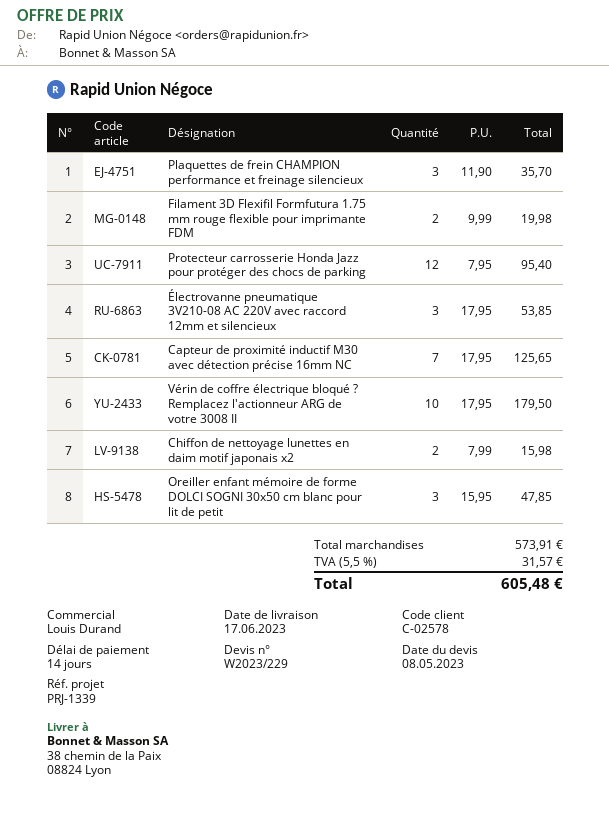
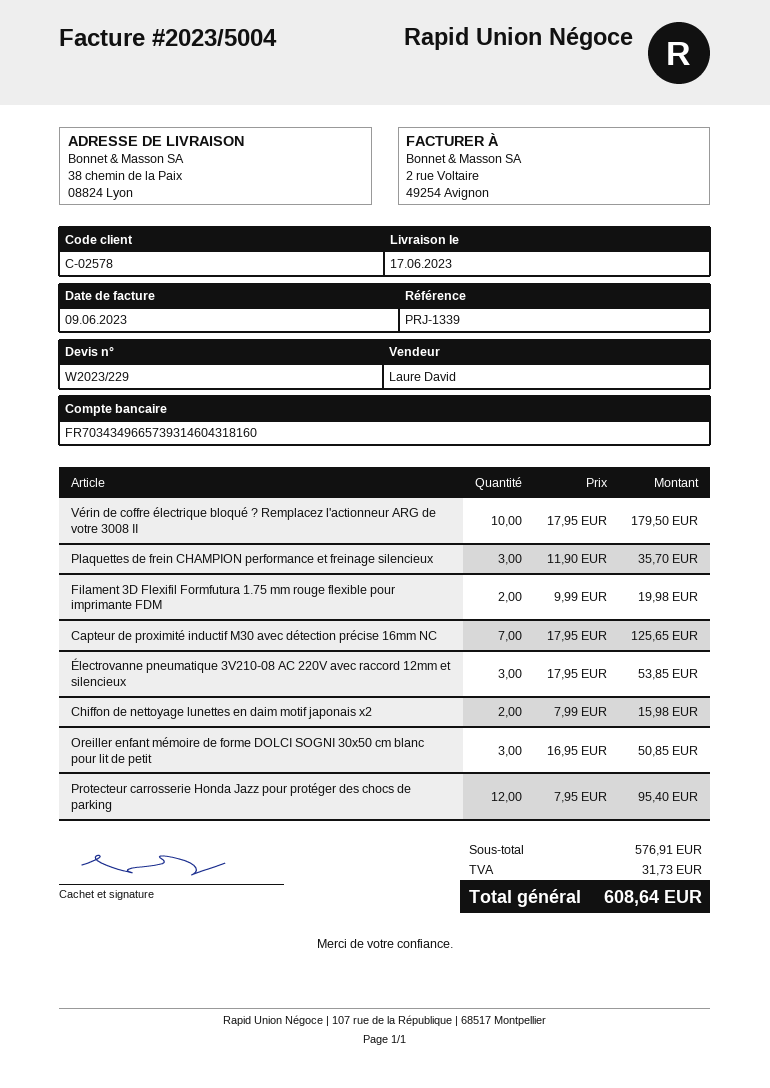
sales rep: Louis Durand -> Laure David
Oreiller enfant mémoire de forme DOLCI SOGNI 30x50 cm blanc pour lit de petit: 3 x 15.95 = 47.85 -> 3 x 16.95 = 50.85
subtotal: 573.91 -> 576.91
tax: 31.57 -> 31.73
total: 605.48 -> 608.64

